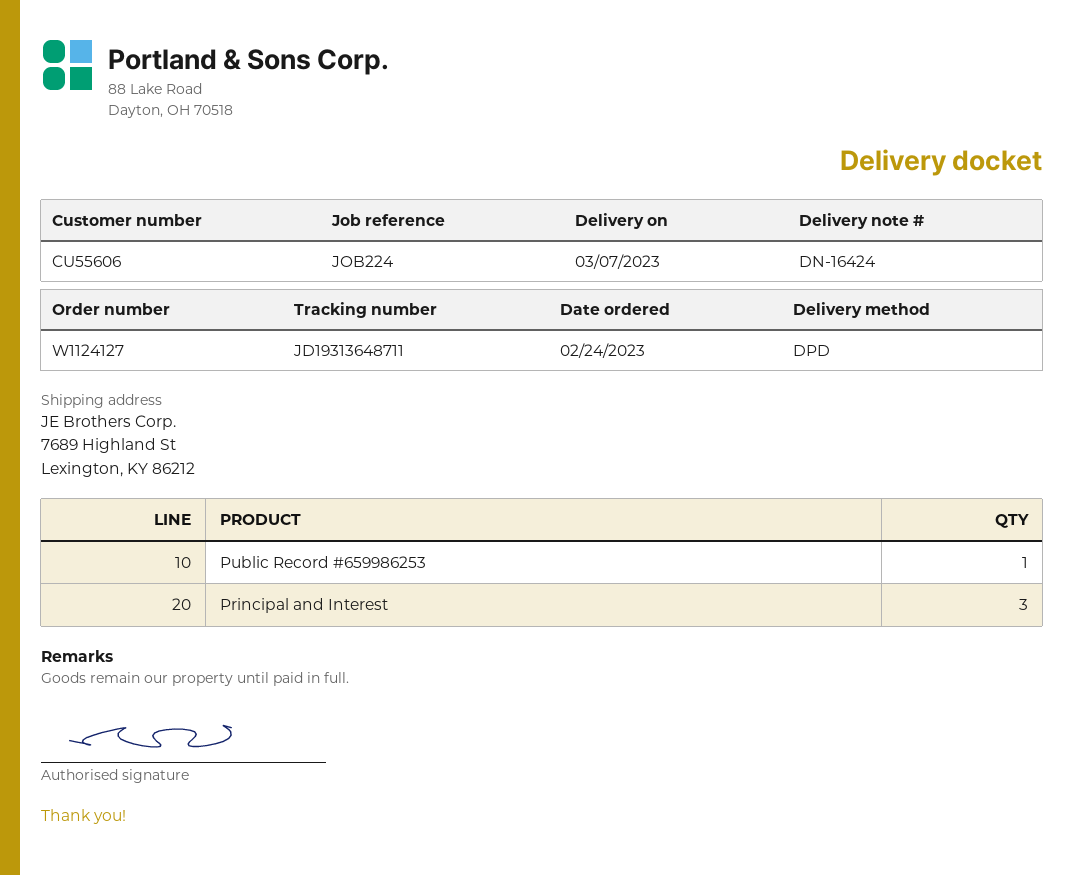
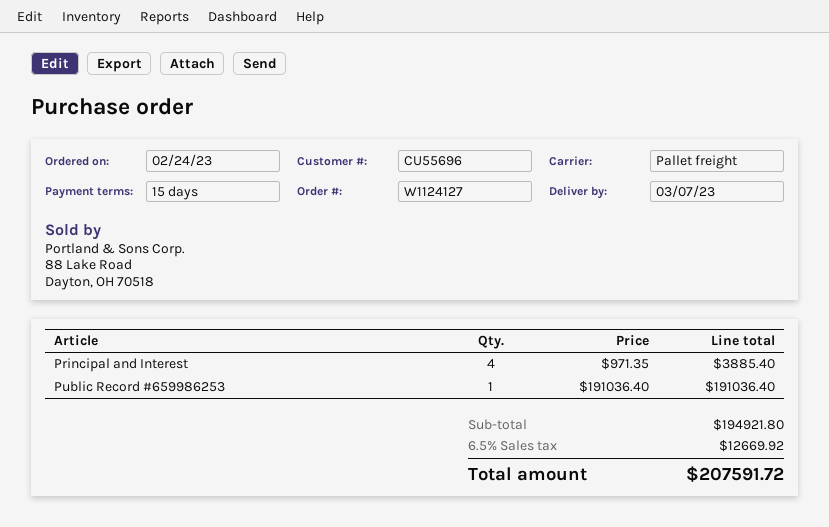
customer number: CU55606 -> CU55696
shipping method: DPD -> pallet freight
Principal and Interest: 3 -> 4

